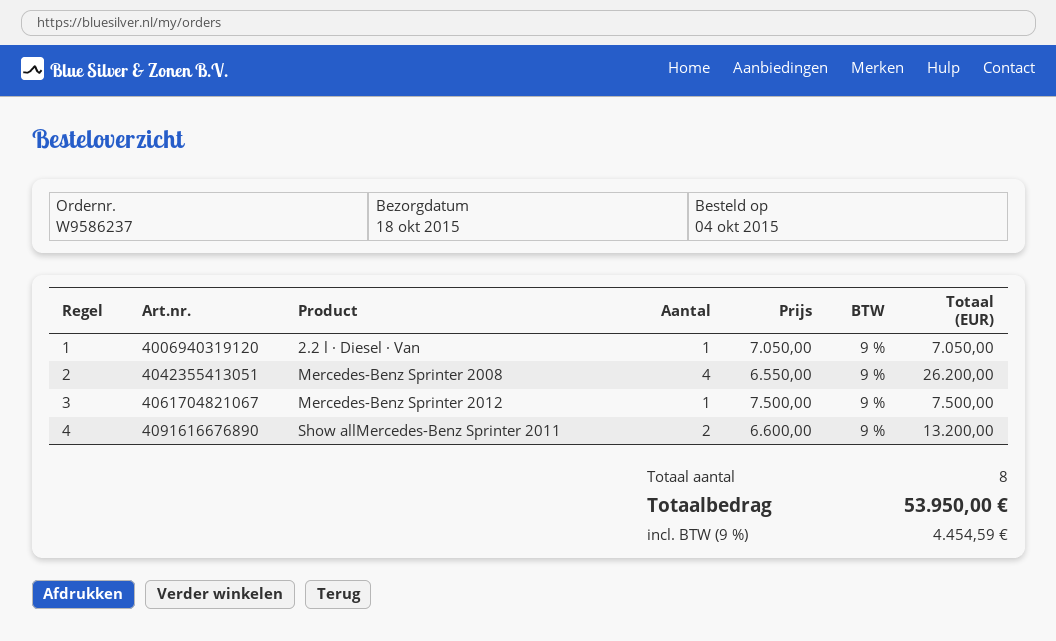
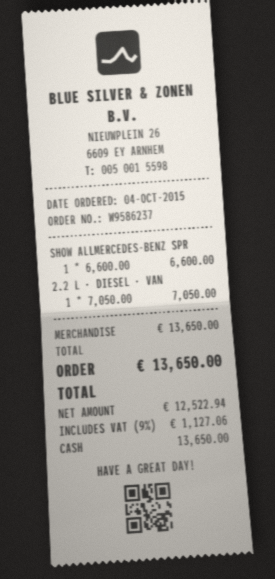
Mercedes-Benz Sprinter 2008: 4 x 6550.00 = 26200.00 -> none
Mercedes-Benz Sprinter 2012: 1 x 7500.00 = 7500.00 -> none
Show allMercedes-Benz Sprinter 2011: 2 x 6600.00 = 13200.00 -> 1 x 6600.00 = 6600.00
tax: 9% = 4454.59 -> 9% = 1127.06
total: 53950.00 -> 13650.00

